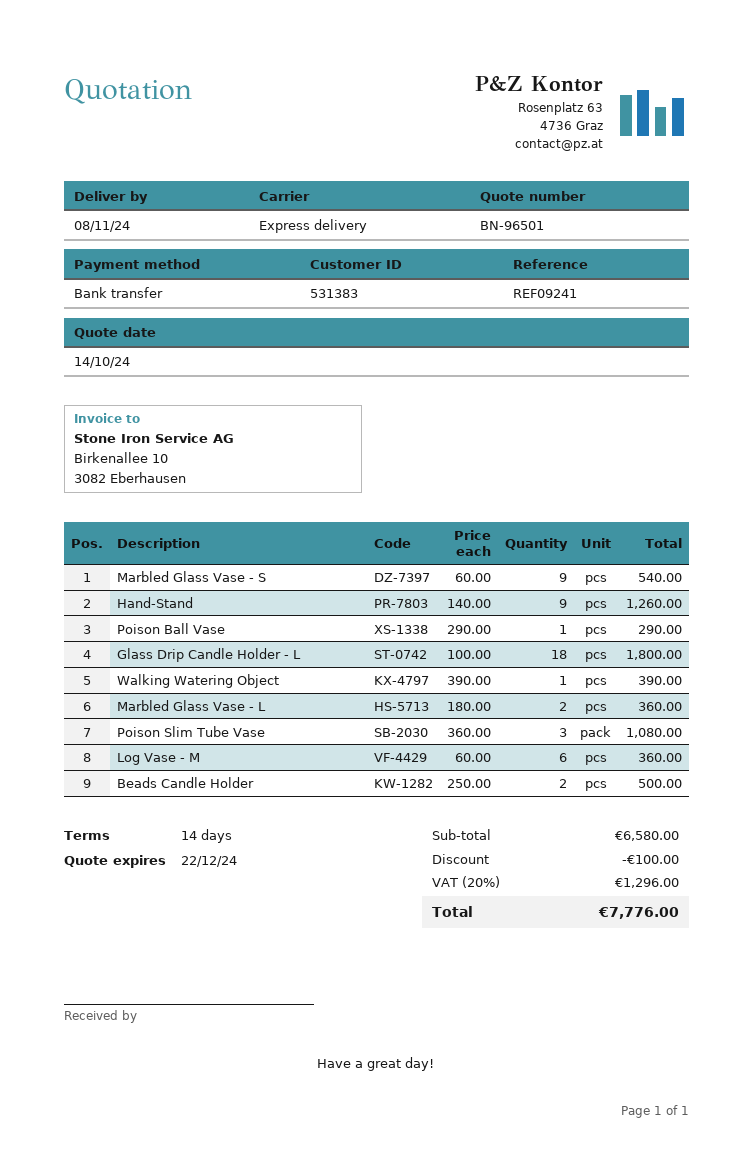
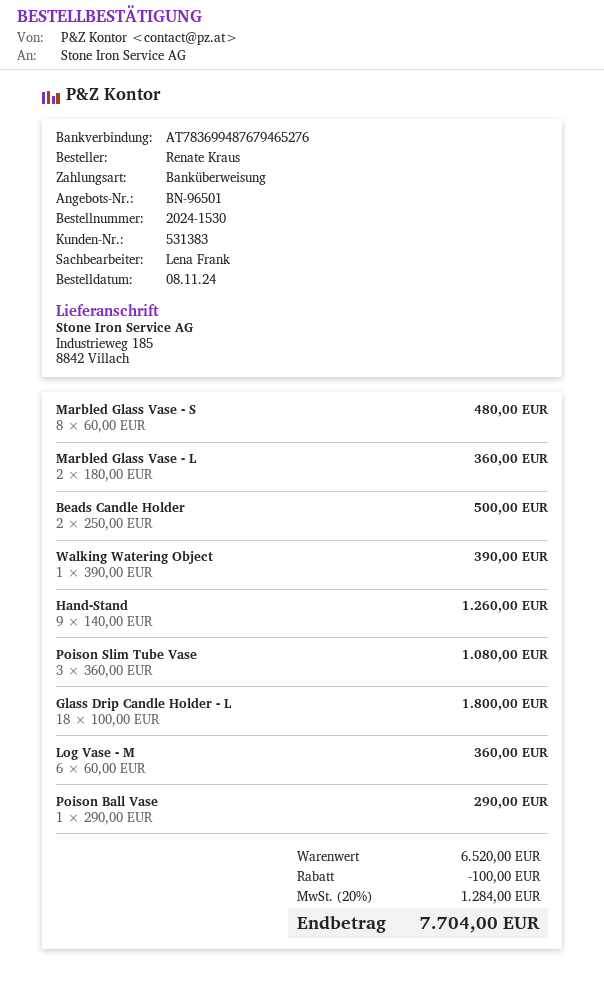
Marbled Glass Vase - S: 9 x 60.00 = 540.00 -> 8 x 60.00 = 480.00
subtotal: 6580.00 -> 6520.00
tax: 20% = 1296.00 -> 20% = 1284.00
total: 7776.00 -> 7704.00

